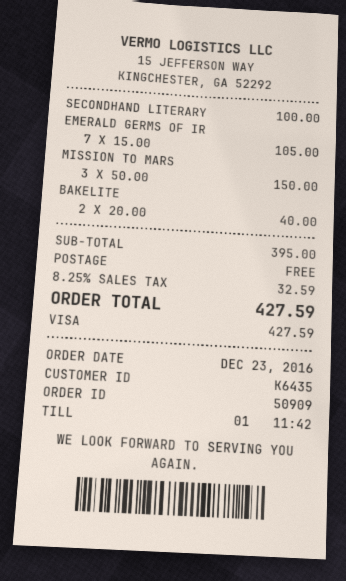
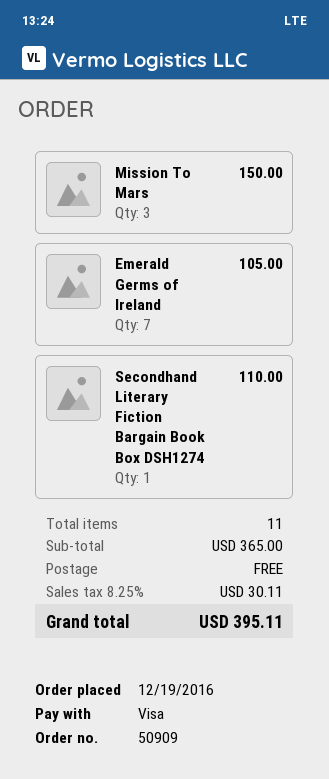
order date: 2016-12-23 -> 2016-12-19
SECONDHAND LITERARY: 1 for 100.00 -> 1 for 110.00
BAKELITE: 2 for 40.00 -> none
subtotal: 395.00 -> 365.00
tax: 8.25% = 32.59 -> 8.25% = 30.11
total: 427.59 -> 395.11

